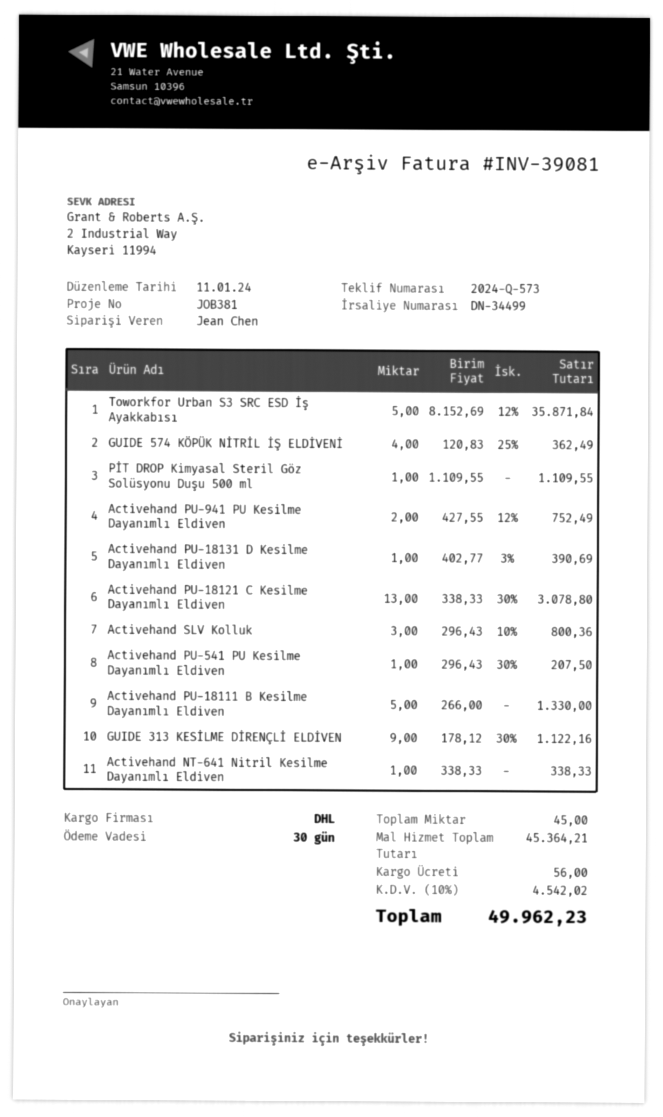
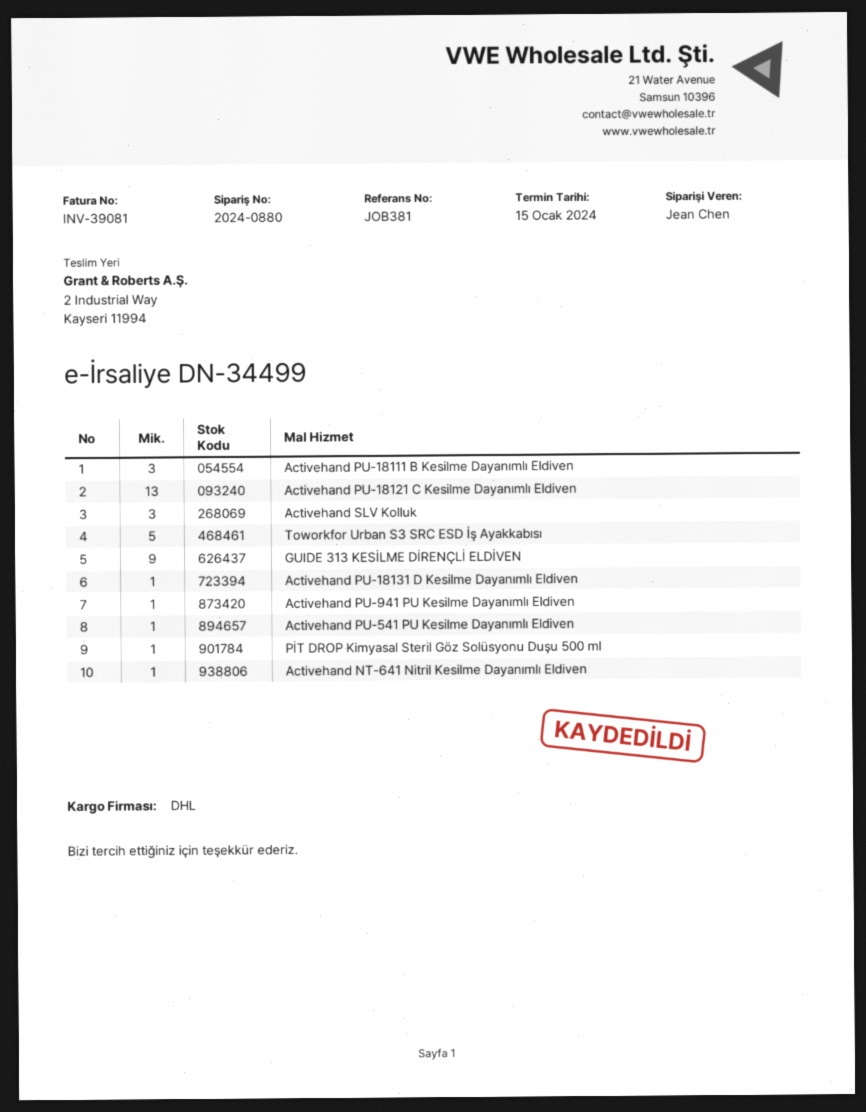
GUIDE 574 KÖPÜK NİTRİL İŞ ELDİVENİ: 4 -> none
Activehand PU-941 PU Kesilme Dayanımlı Eldiven: 2 -> 1
Activehand PU-18111 B Kesilme Dayanımlı Eldiven: 5 -> 3

